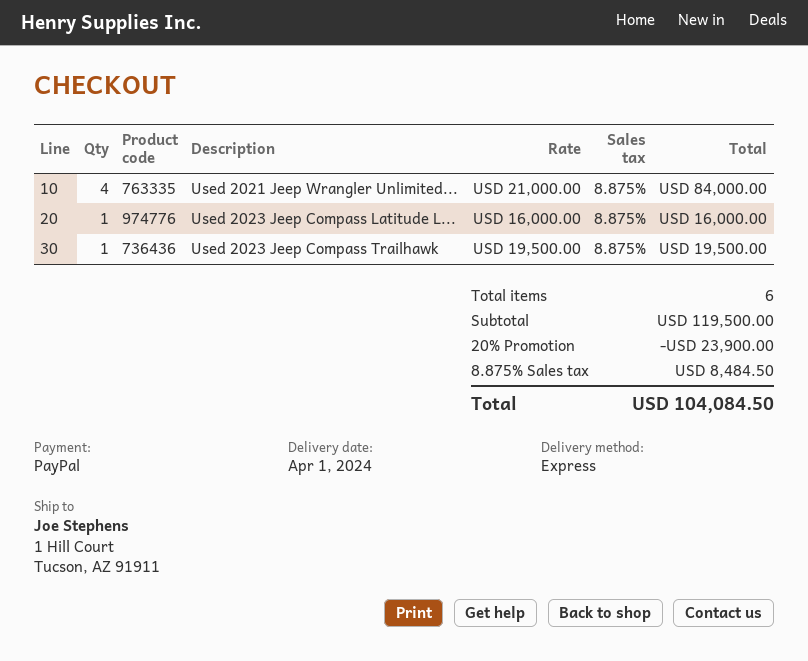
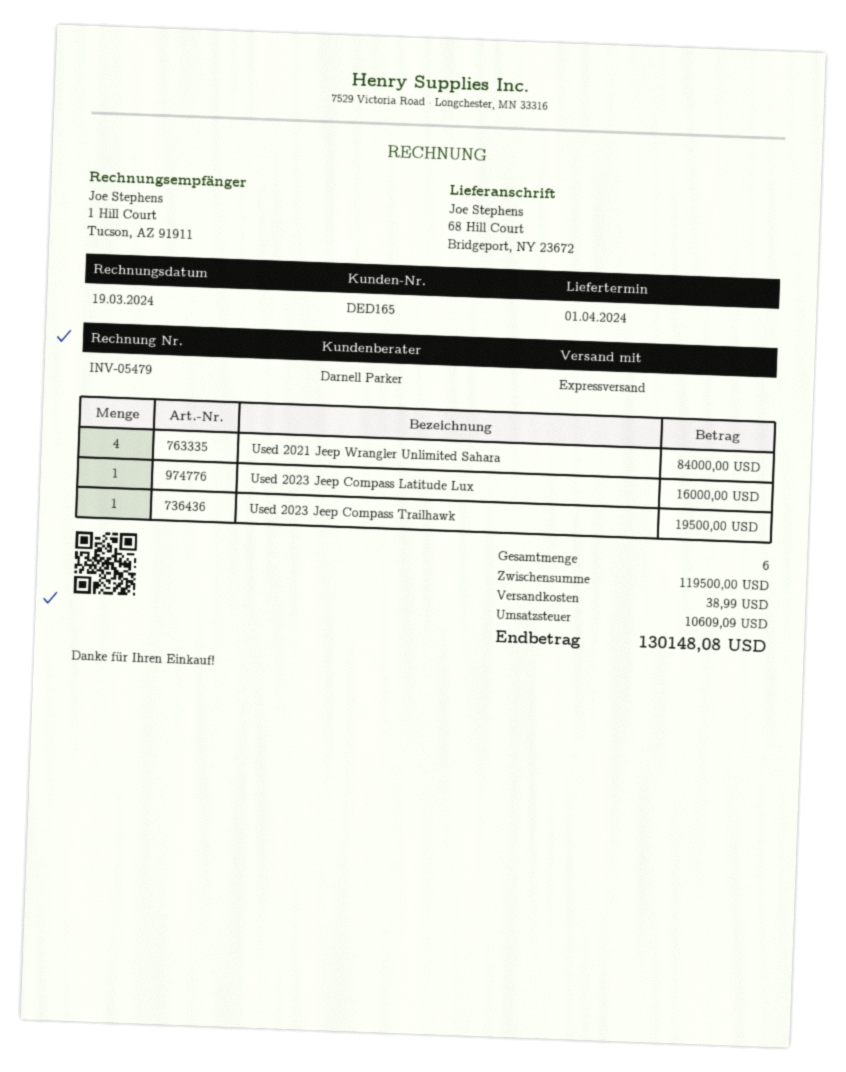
ship to: 1 Hill Court, Tucson, AZ 91911 -> 68 Hill Court, Bridgeport, NY 23672
discount: 20% = 23900.00 -> none
shipping: none -> 38.99
tax: 8484.50 -> 10609.09
total: 104084.50 -> 130148.08

